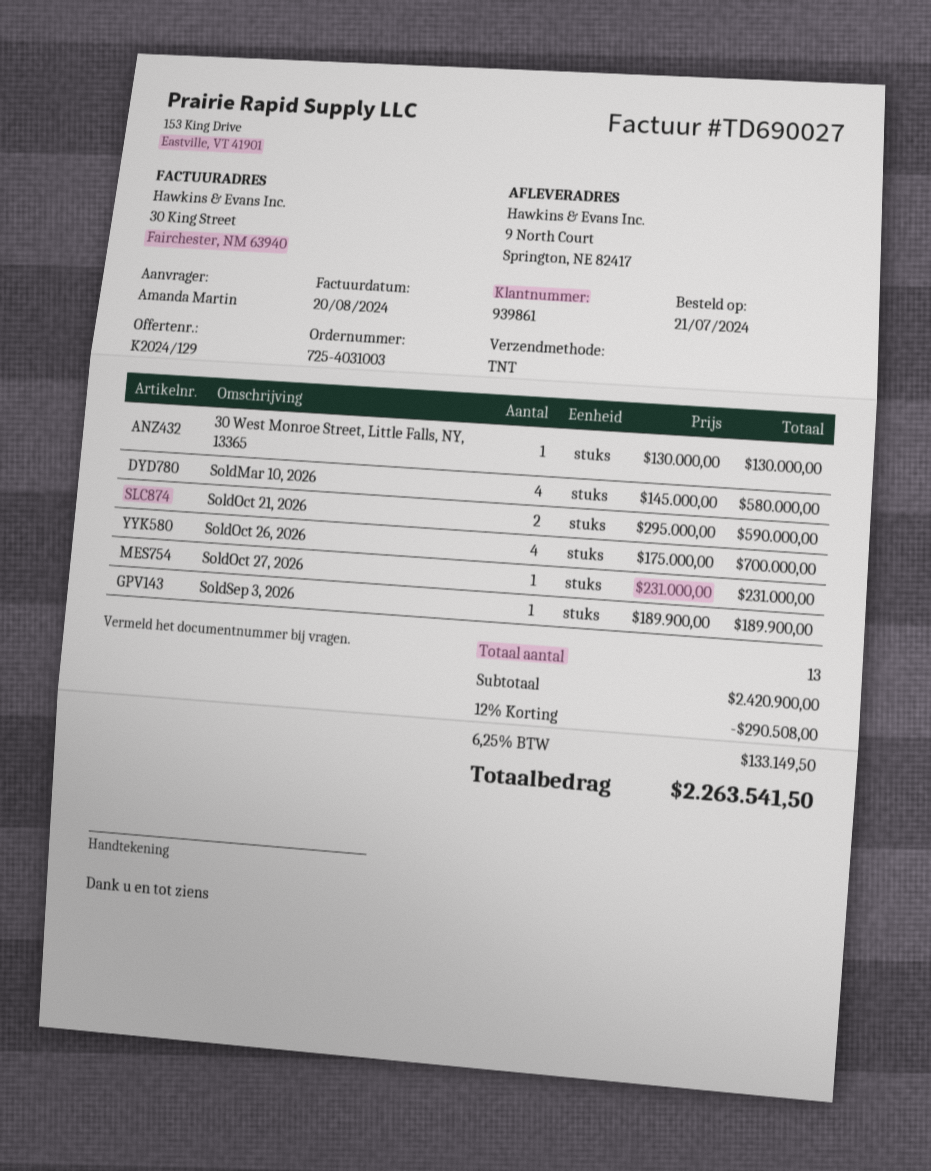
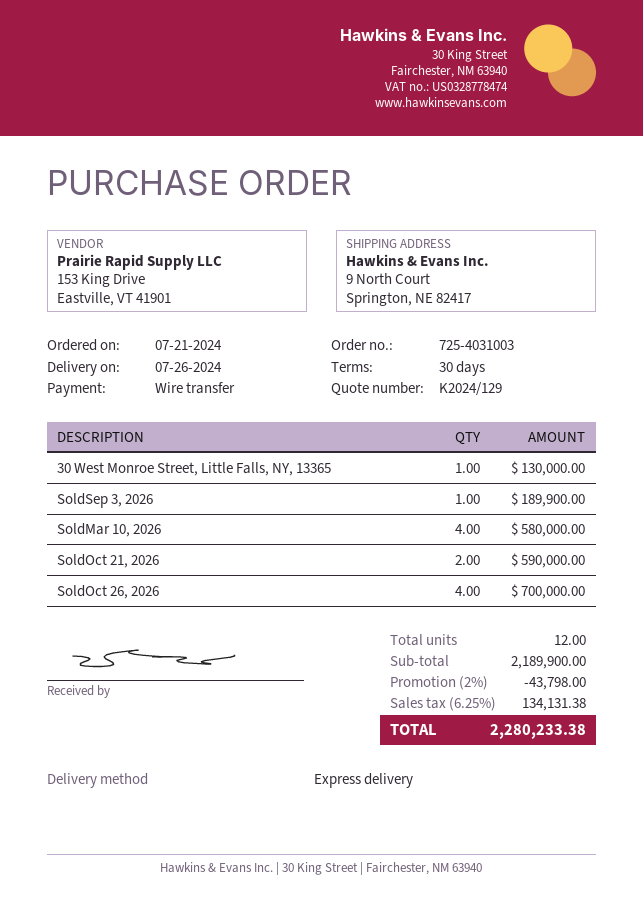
shipping method: TNT -> express
SoldOct 27, 2026: 1 for 231000.00 -> none
total quantity: 13 -> 12
subtotal: 2420900.00 -> 2189900.00
discount: 12% = 290508.00 -> 2% = 43798.00
tax: 6.25% = 133149.50 -> 6.25% = 134131.38
total: 2263541.50 -> 2280233.38

